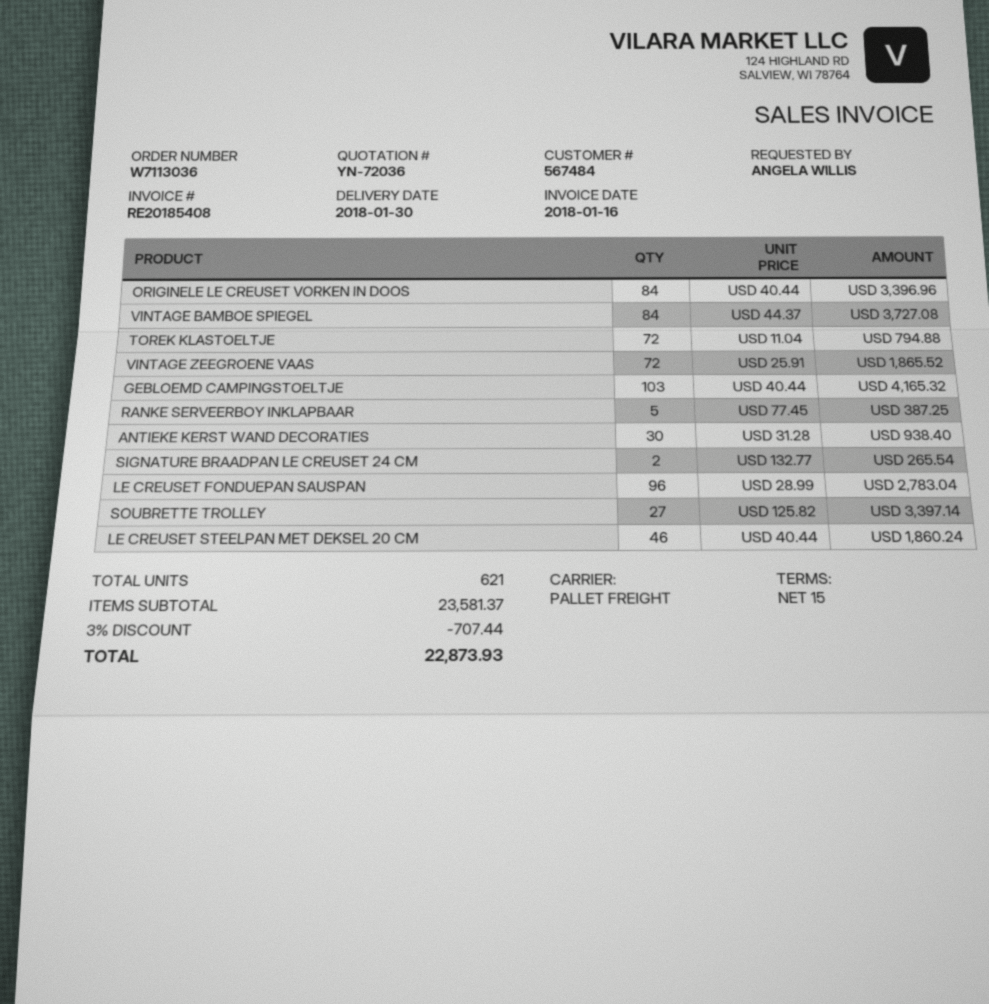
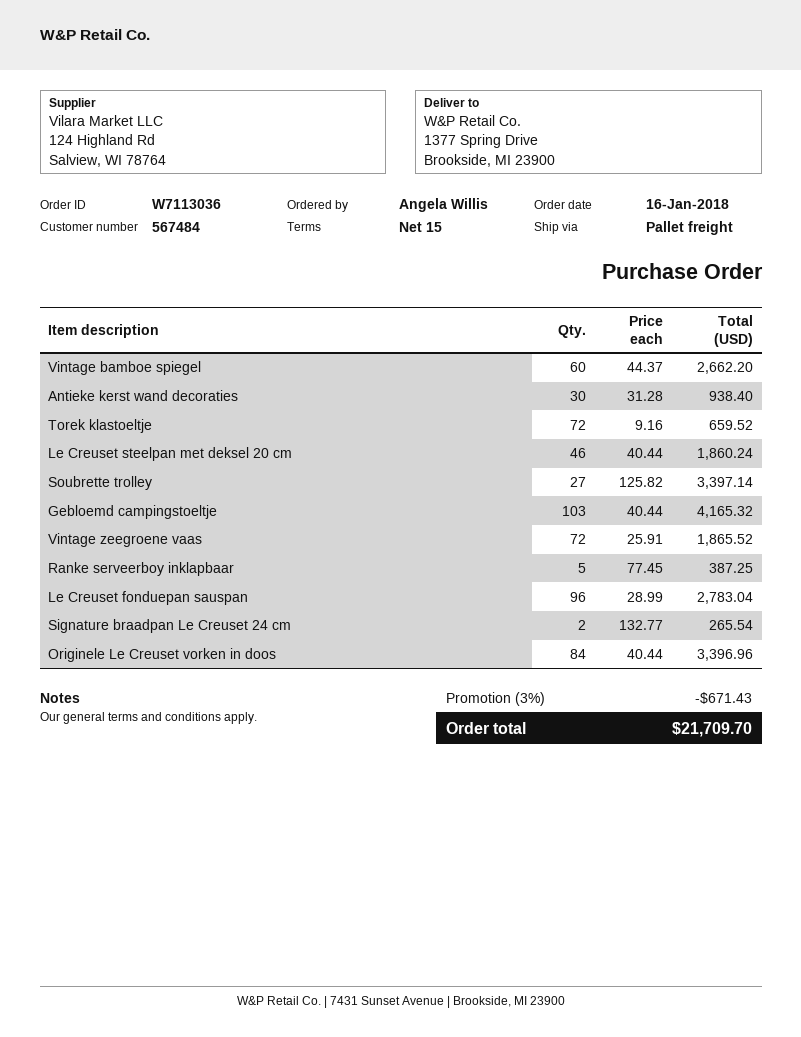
VINTAGE BAMBOE SPIEGEL: 84 x 44.37 = 3727.08 -> 60 x 44.37 = 2662.20
TOREK KLASTOELTJE: 72 x 11.04 = 794.88 -> 72 x 9.16 = 659.52
discount: 3% = 707.44 -> 3% = 671.43
total: 22873.93 -> 21709.70

